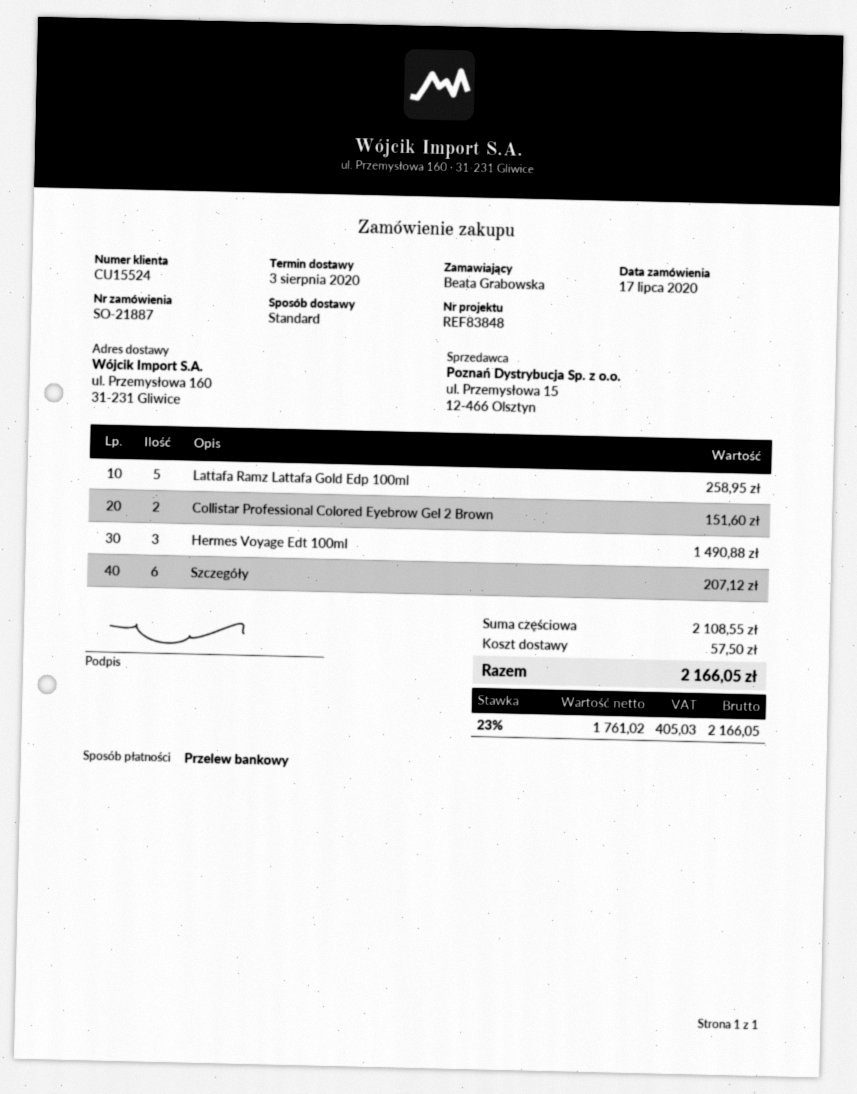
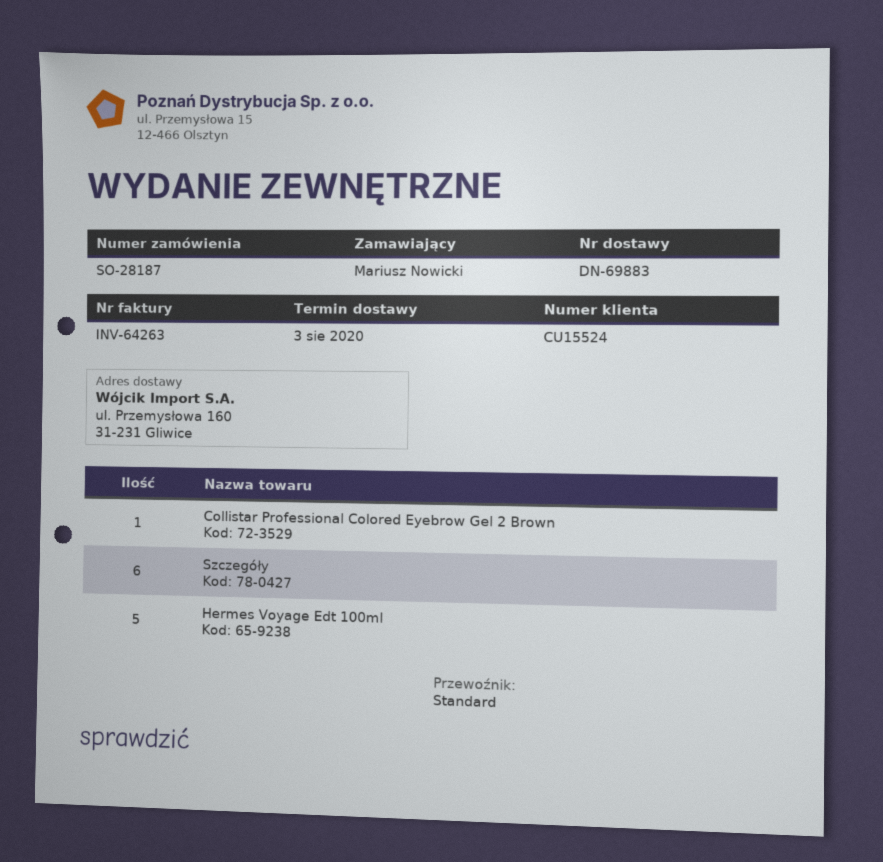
order number: SO-21887 -> SO-28187
ordered by: Beata Grabowska -> Mariusz Nowicki
Lattafa Ramz Lattafa Gold Edp 100ml: 5 -> none
Collistar Professional Colored Eyebrow Gel 2 Brown: 2 -> 1
Hermes Voyage Edt 100ml: 3 -> 5

